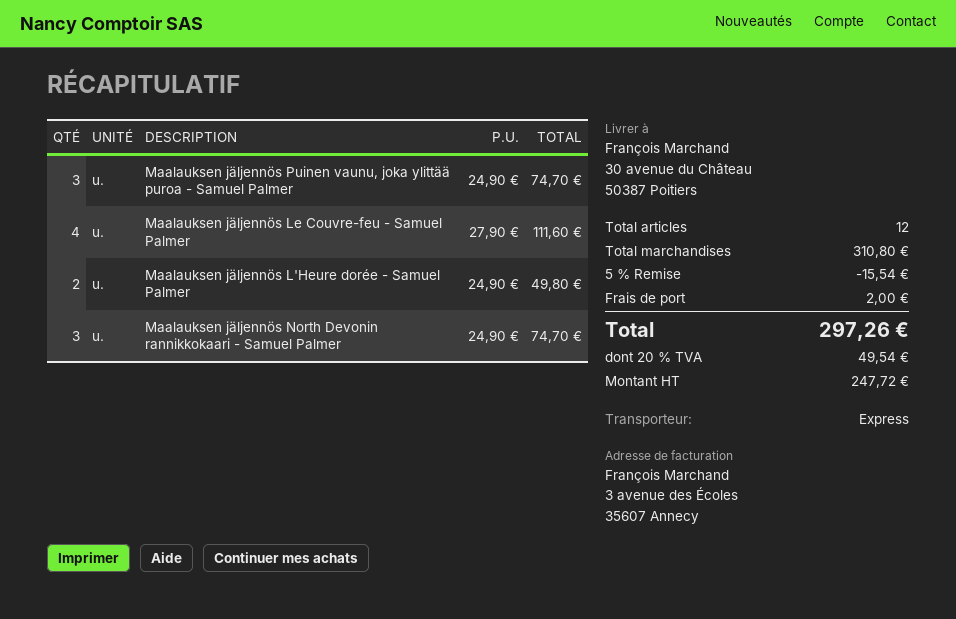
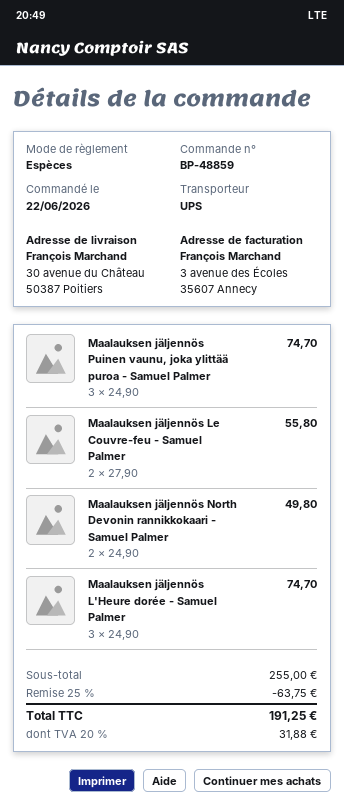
shipping method: express -> UPS
Maalauksen jäljennös Le Couvre-feu - Samuel Palmer: 4 x 27.90 = 111.60 -> 2 x 27.90 = 55.80
Maalauksen jäljennös L'Heure dorée - Samuel Palmer: 2 x 24.90 = 49.80 -> 3 x 24.90 = 74.70
Maalauksen jäljennös North Devonin rannikkokaari - Samuel Palmer: 3 x 24.90 = 74.70 -> 2 x 24.90 = 49.80
subtotal: 310.80 -> 255.00
discount: 5% = 15.54 -> 25% = 63.75
shipping: 2.00 -> none
tax: 20% = 49.54 -> 20% = 31.88
total: 297.26 -> 191.25

